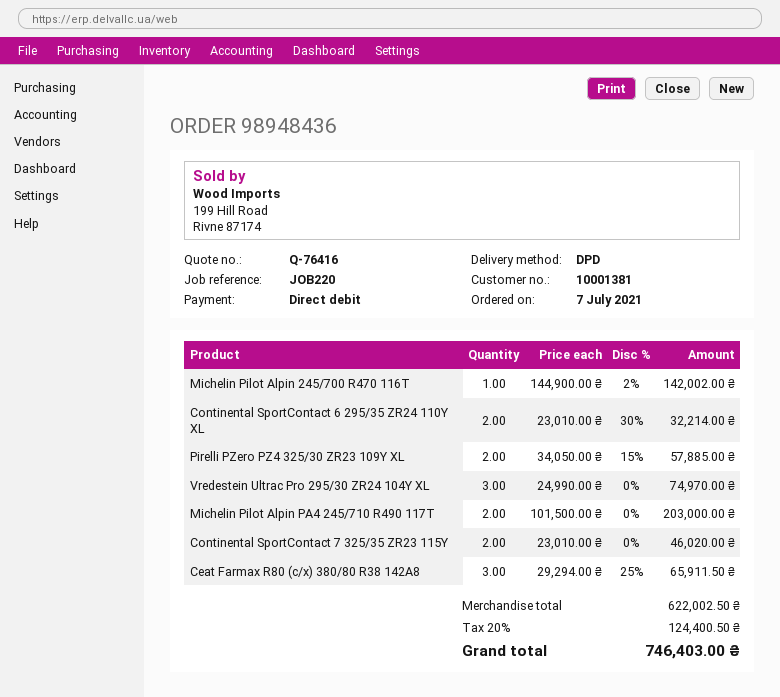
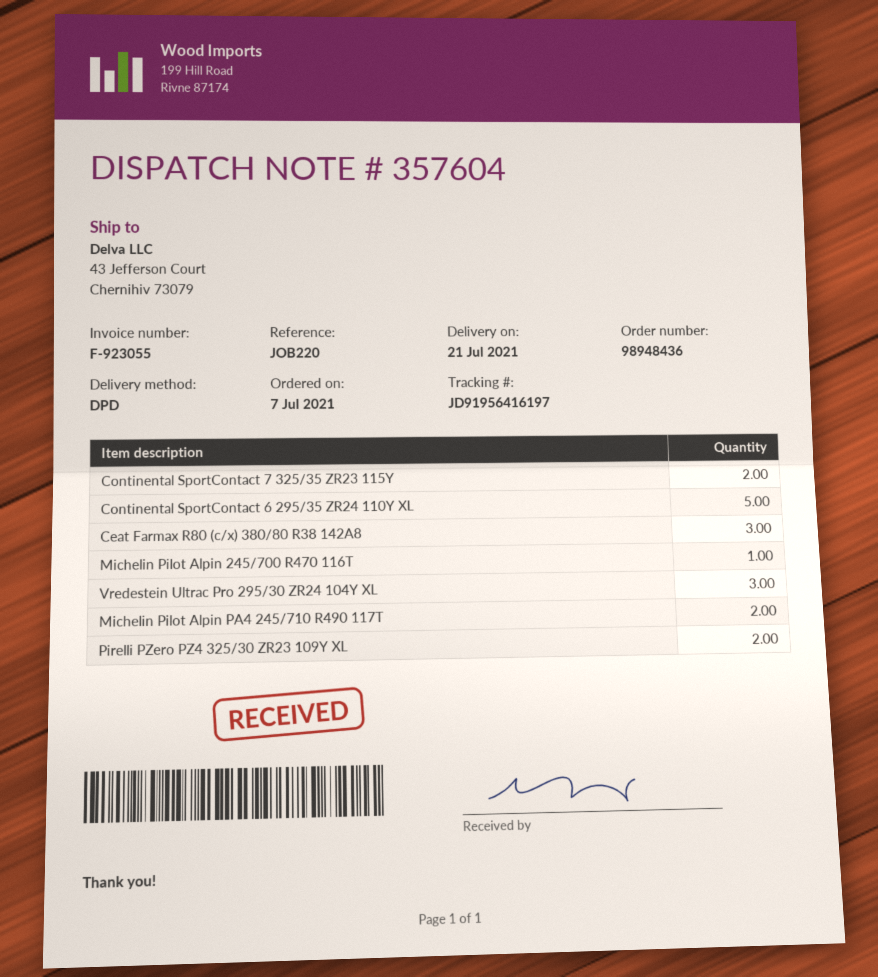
Continental SportContact 6 295/35 ZR24 110Y XL: 2 -> 5

